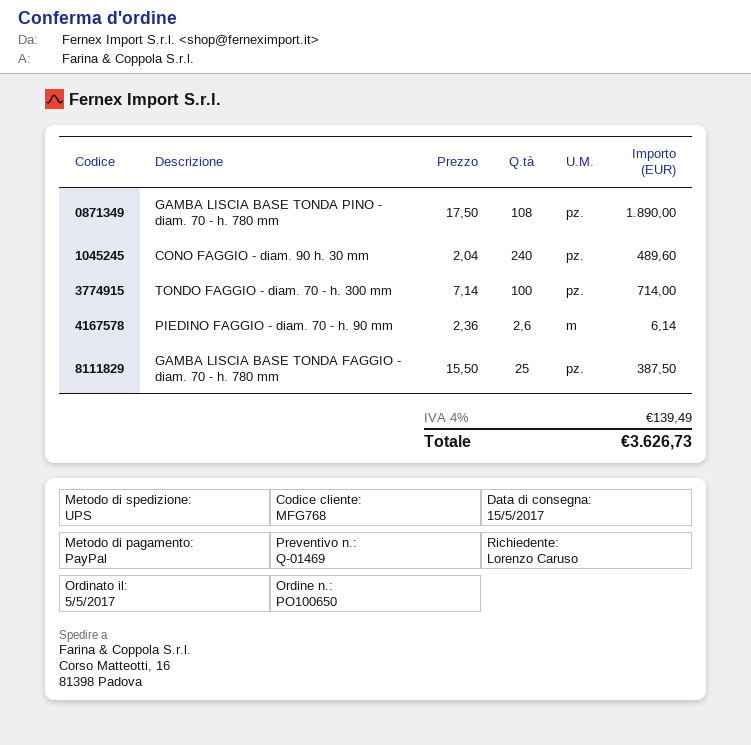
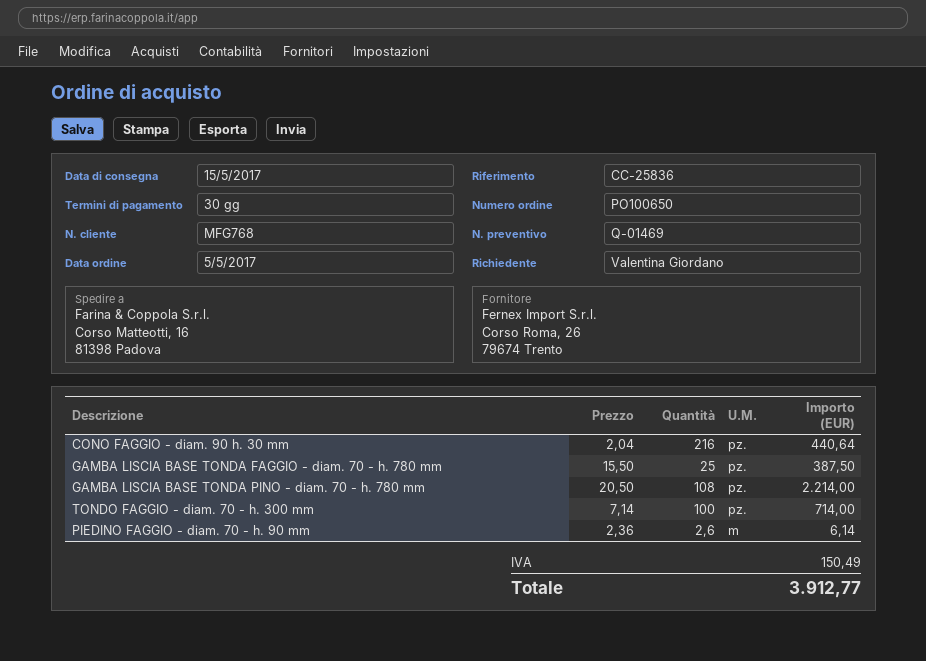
ordered by: Lorenzo Caruso -> Valentina Giordano
GAMBA LISCIA BASE TONDA PINO - diam. 70 - h. 780 mm: 108 x 17.50 = 1890.00 -> 108 x 20.50 = 2214.00
CONO FAGGIO - diam. 90 h. 30 mm: 240 x 2.04 = 489.60 -> 216 x 2.04 = 440.64
tax: 139.49 -> 150.49
total: 3626.73 -> 3912.77

